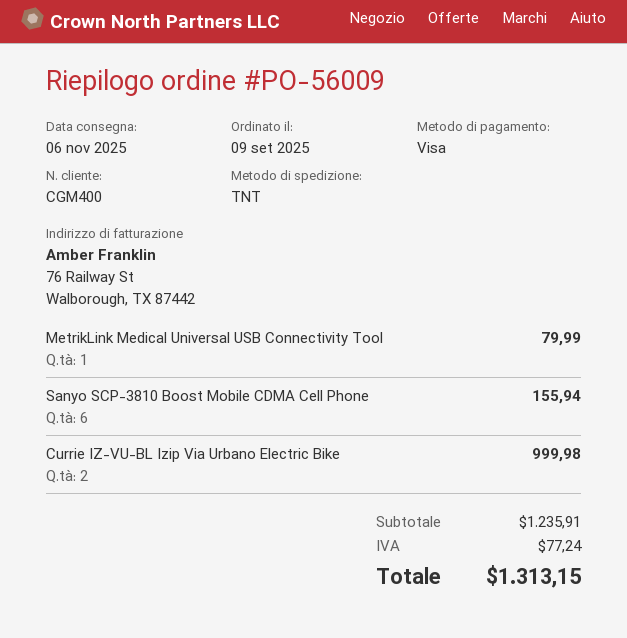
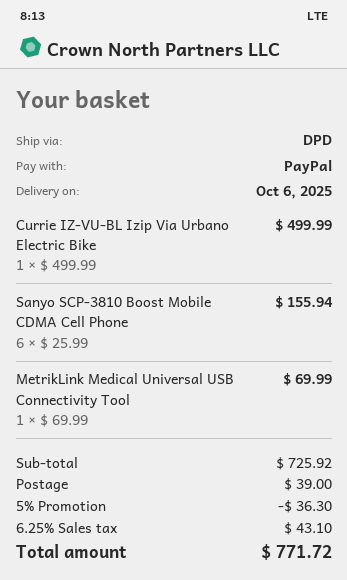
delivery date: 2025-11-06 -> 2025-10-06
payment method: Visa -> PayPal
shipping method: TNT -> DPD
MetrikLink Medical Universal USB Connectivity Tool: 1 for 79.99 -> 1 for 69.99
Currie IZ-VU-BL Izip Via Urbano Electric Bike: 2 for 999.98 -> 1 for 499.99
subtotal: 1235.91 -> 725.92
discount: none -> 5% = 36.30
shipping: none -> 39.00
tax: 77.24 -> 43.10
total: 1313.15 -> 771.72

